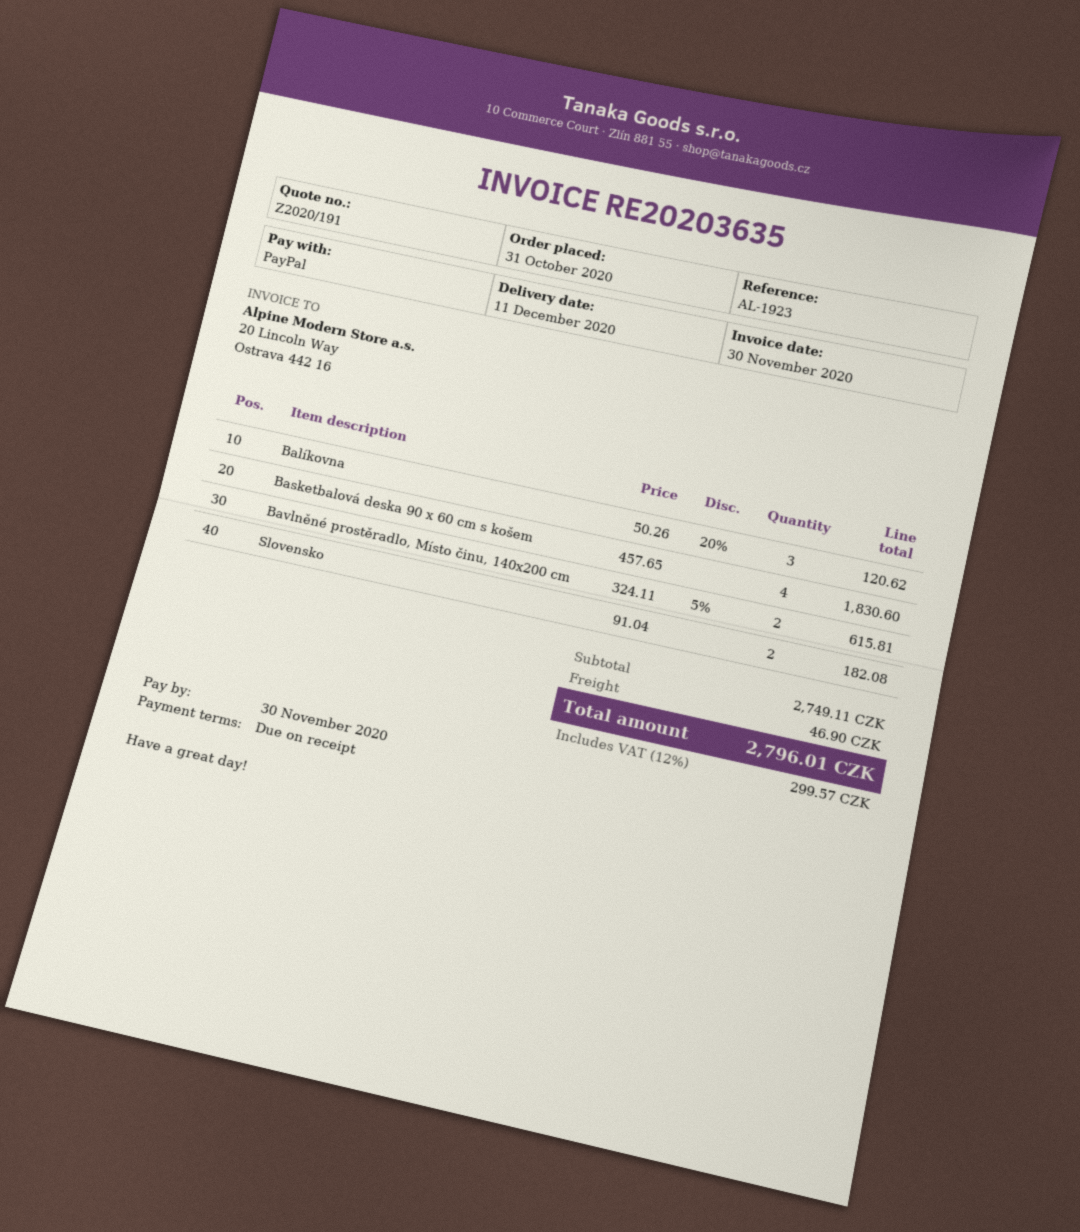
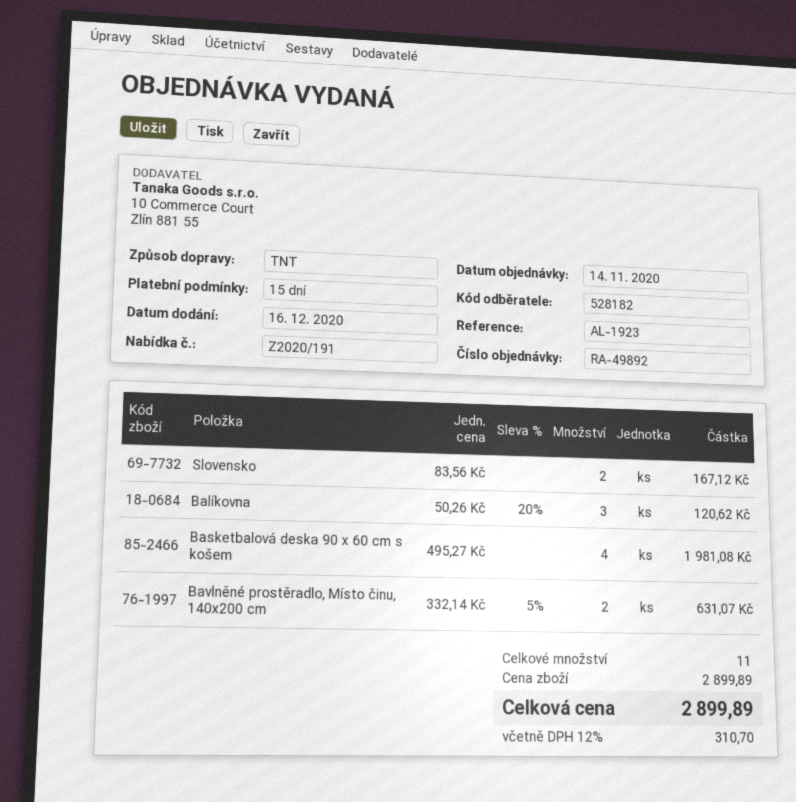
order date: 2020-10-31 -> 2020-11-14
delivery date: 2020-12-11 -> 2020-12-16
payment terms: on receipt -> 15 days
Basketbalová deska 90 x 60 cm s košem: 4 x 457.65 = 1830.60 -> 4 x 495.27 = 1981.08
Bavlněné prostěradlo, Místo činu, 140x200 cm: 2 x 324.11 - 5% = 615.81 -> 2 x 332.14 - 5% = 631.07
Slovensko: 2 x 91.04 = 182.08 -> 2 x 83.56 = 167.12
subtotal: 2749.11 -> 2899.89
shipping: 46.90 -> none
tax: 12% = 299.57 -> 12% = 310.70
total: 2796.01 -> 2899.89

